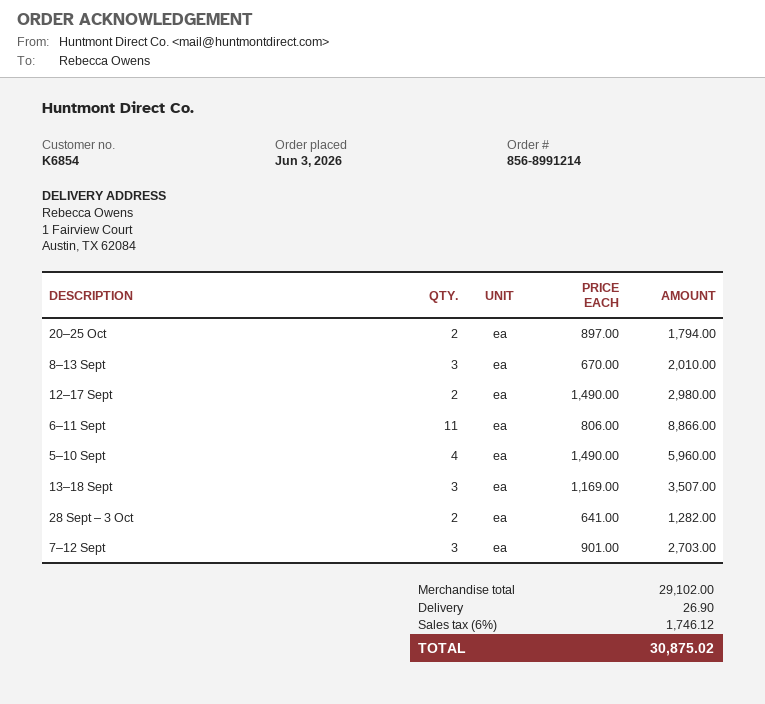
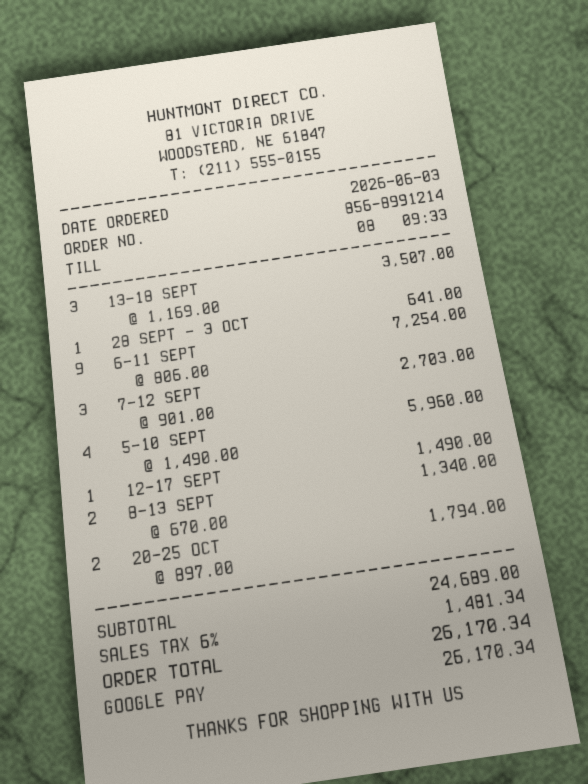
8–13 Sept: 3 x 670.00 = 2010.00 -> 2 x 670.00 = 1340.00
12–17 Sept: 2 x 1490.00 = 2980.00 -> 1 x 1490.00 = 1490.00
6–11 Sept: 11 x 806.00 = 8866.00 -> 9 x 806.00 = 7254.00
28 Sept – 3 Oct: 2 x 641.00 = 1282.00 -> 1 x 641.00 = 641.00
subtotal: 29102.00 -> 24689.00
shipping: 26.90 -> none
tax: 6% = 1746.12 -> 6% = 1481.34
total: 30875.02 -> 26170.34

